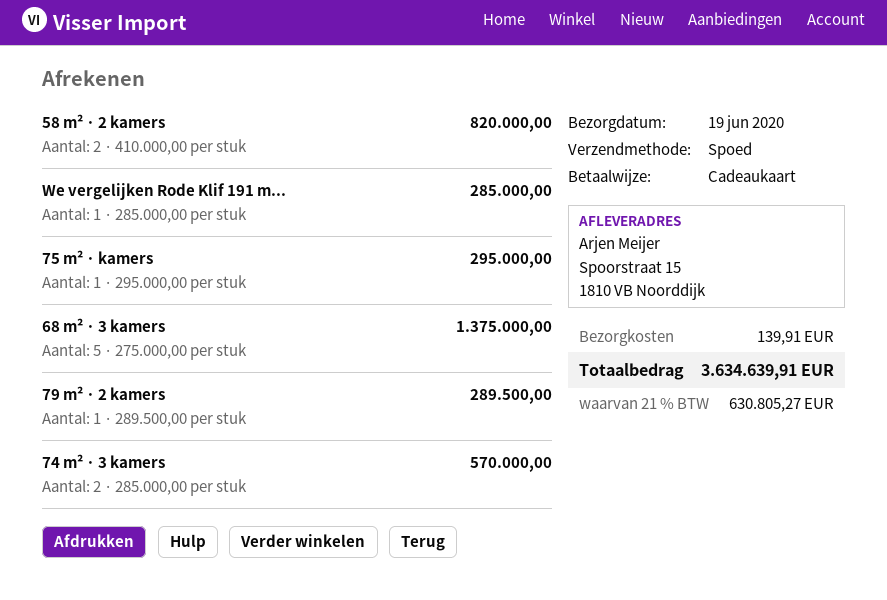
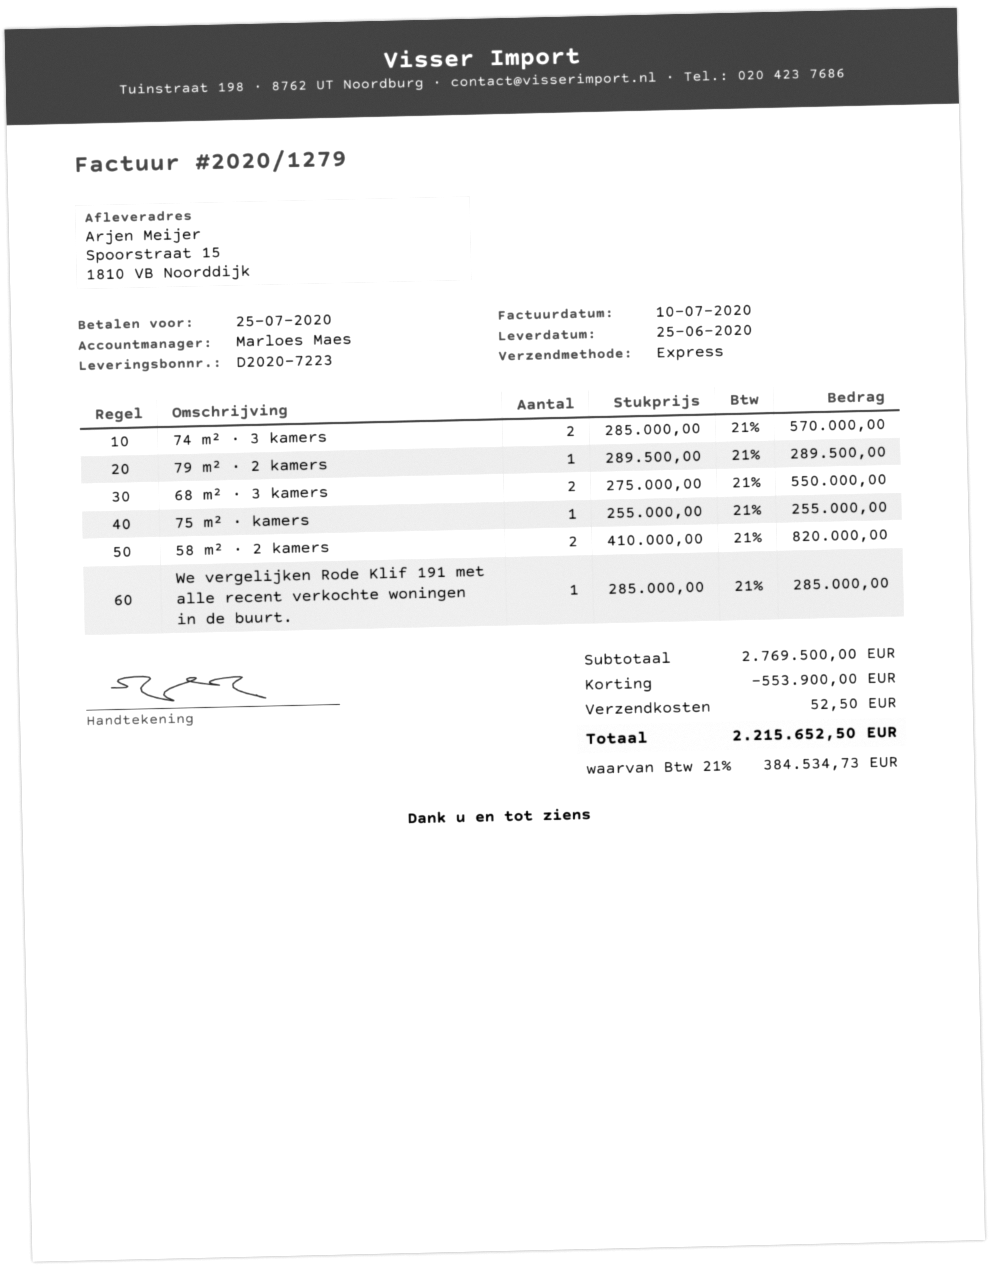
delivery date: 2020-06-19 -> 2020-06-25
75 m² · kamers: 1 x 295000.00 = 295000.00 -> 1 x 255000.00 = 255000.00
68 m² · 3 kamers: 5 x 275000.00 = 1375000.00 -> 2 x 275000.00 = 550000.00
discount: none -> 553900.00
shipping: 139.91 -> 52.50
tax: 21% = 630805.27 -> 21% = 384534.73
total: 3634639.91 -> 2215652.50

